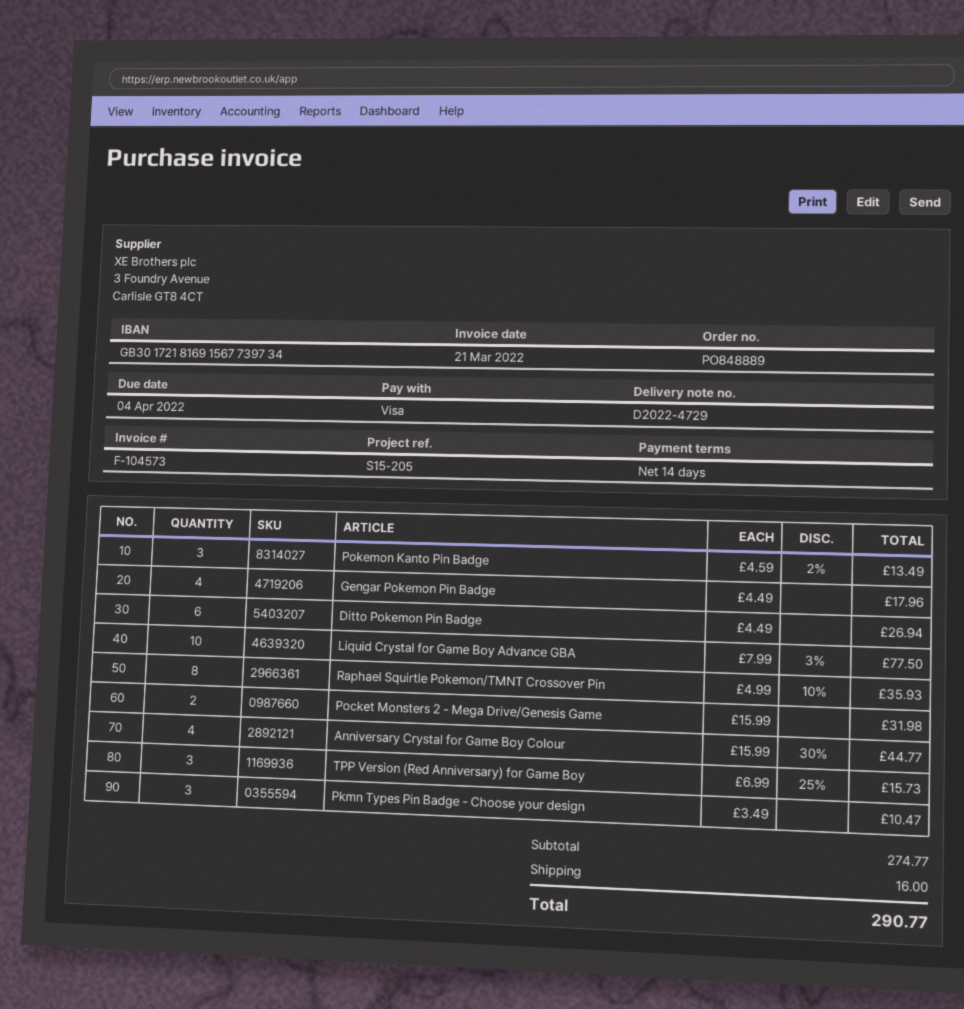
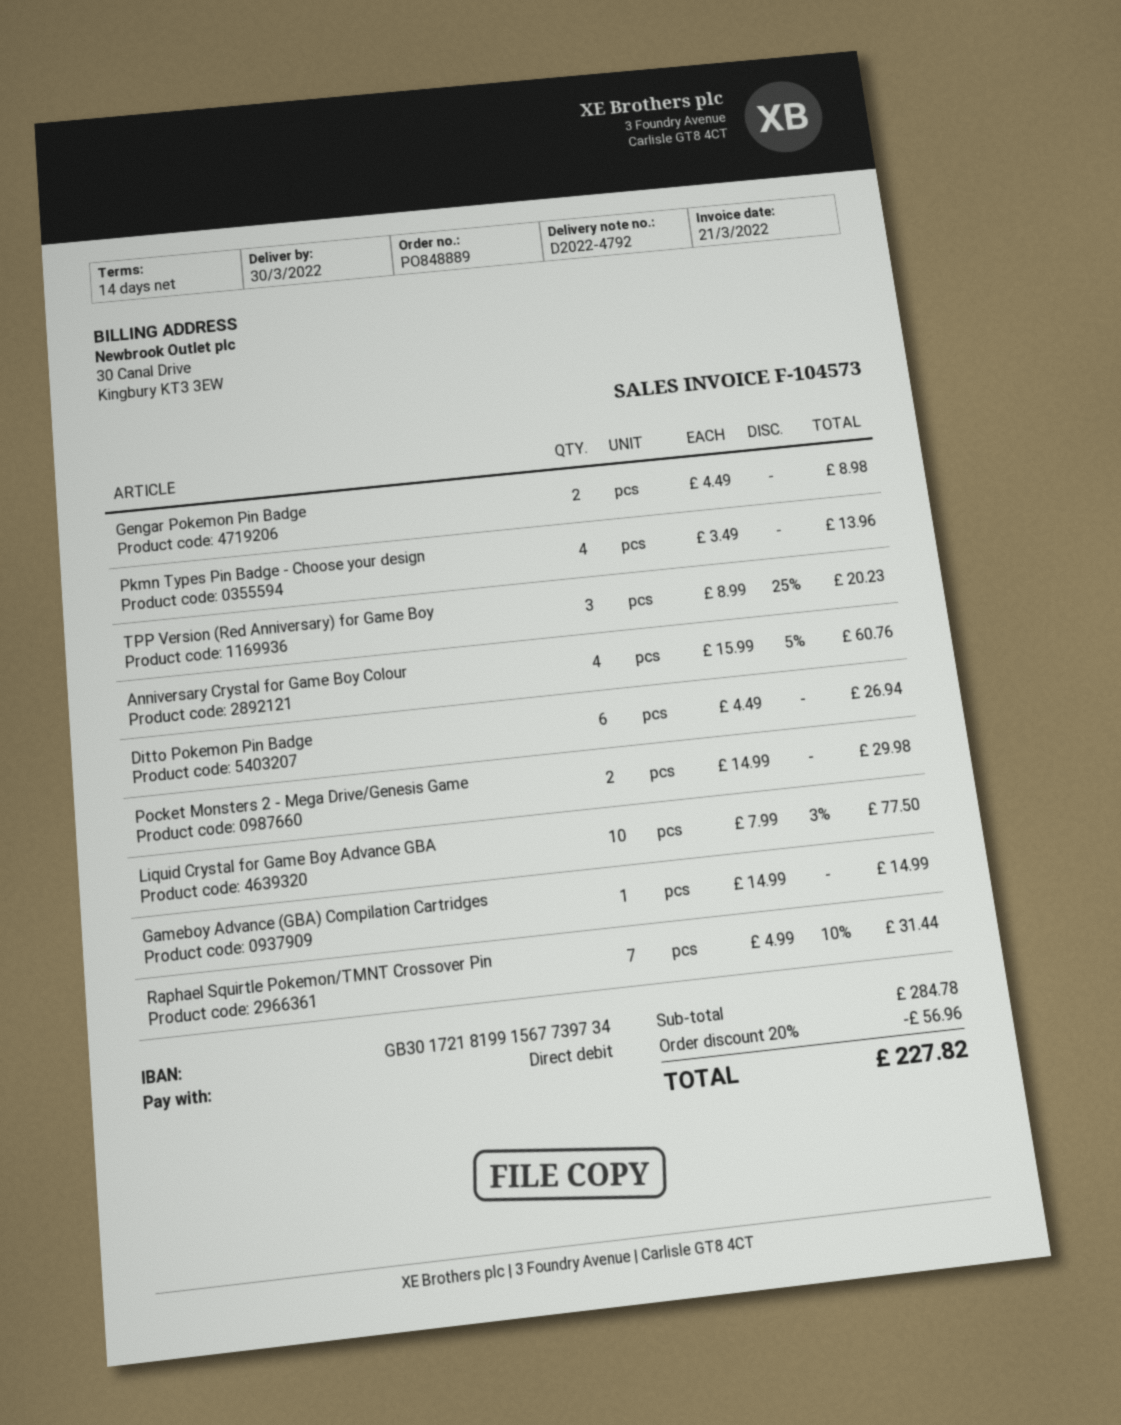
delivery note number: D2022-4729 -> D2022-4792
payment method: Visa -> direct debit
bank account: GB30172181691567739734 -> GB30172181991567739734
Pokemon Kanto Pin Badge: 3 x 4.59 - 2% = 13.49 -> none
Gengar Pokemon Pin Badge: 4 x 4.49 = 17.96 -> 2 x 4.49 = 8.98
Raphael Squirtle Pokemon/TMNT Crossover Pin: 8 x 4.99 - 10% = 35.93 -> 7 x 4.99 - 10% = 31.44
Pocket Monsters 2 - Mega Drive/Genesis Game: 2 x 15.99 = 31.98 -> 2 x 14.99 = 29.98
Anniversary Crystal for Game Boy Colour: 4 x 15.99 - 30% = 44.77 -> 4 x 15.99 - 5% = 60.76
TPP Version (Red Anniversary) for Game Boy: 3 x 6.99 - 25% = 15.73 -> 3 x 8.99 - 25% = 20.23
Pkmn Types Pin Badge - Choose your design: 3 x 3.49 = 10.47 -> 4 x 3.49 = 13.96
Gameboy Advance (GBA) Compilation Cartridges: none -> 1 x 14.99 = 14.99
subtotal: 274.77 -> 284.78
discount: none -> 20% = 56.96
shipping: 16.00 -> none
total: 290.77 -> 227.82

